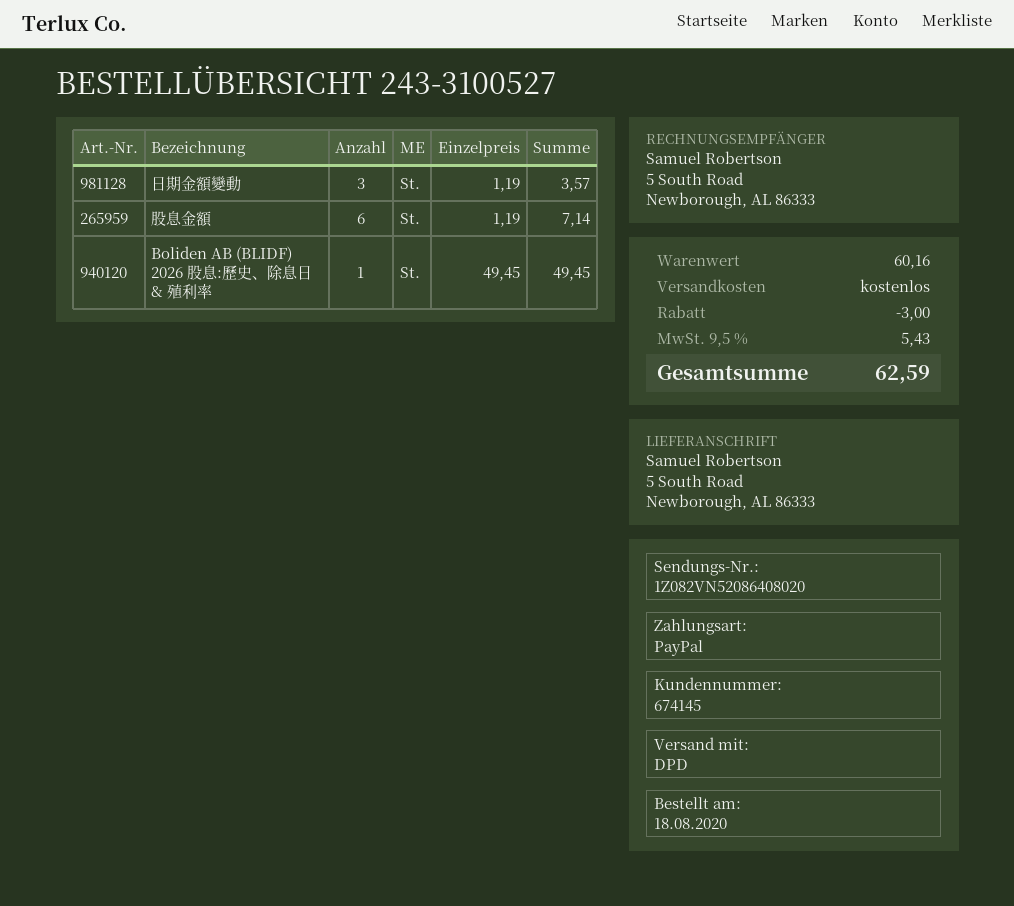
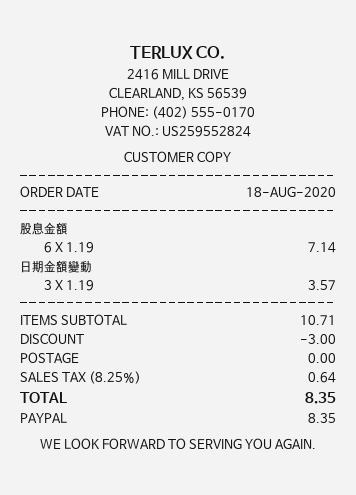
Boliden AB (BLIDF) 2026 股息:歷史、除息日 & 殖利率: 1 x 49.45 = 49.45 -> none
subtotal: 60.16 -> 10.71
tax: 9.5% = 5.43 -> 8.25% = 0.64
total: 62.59 -> 8.35

